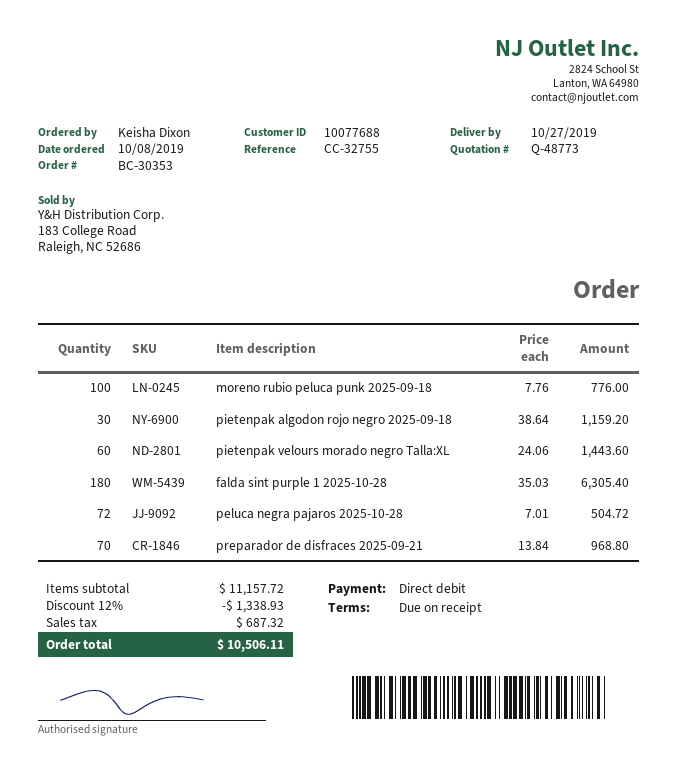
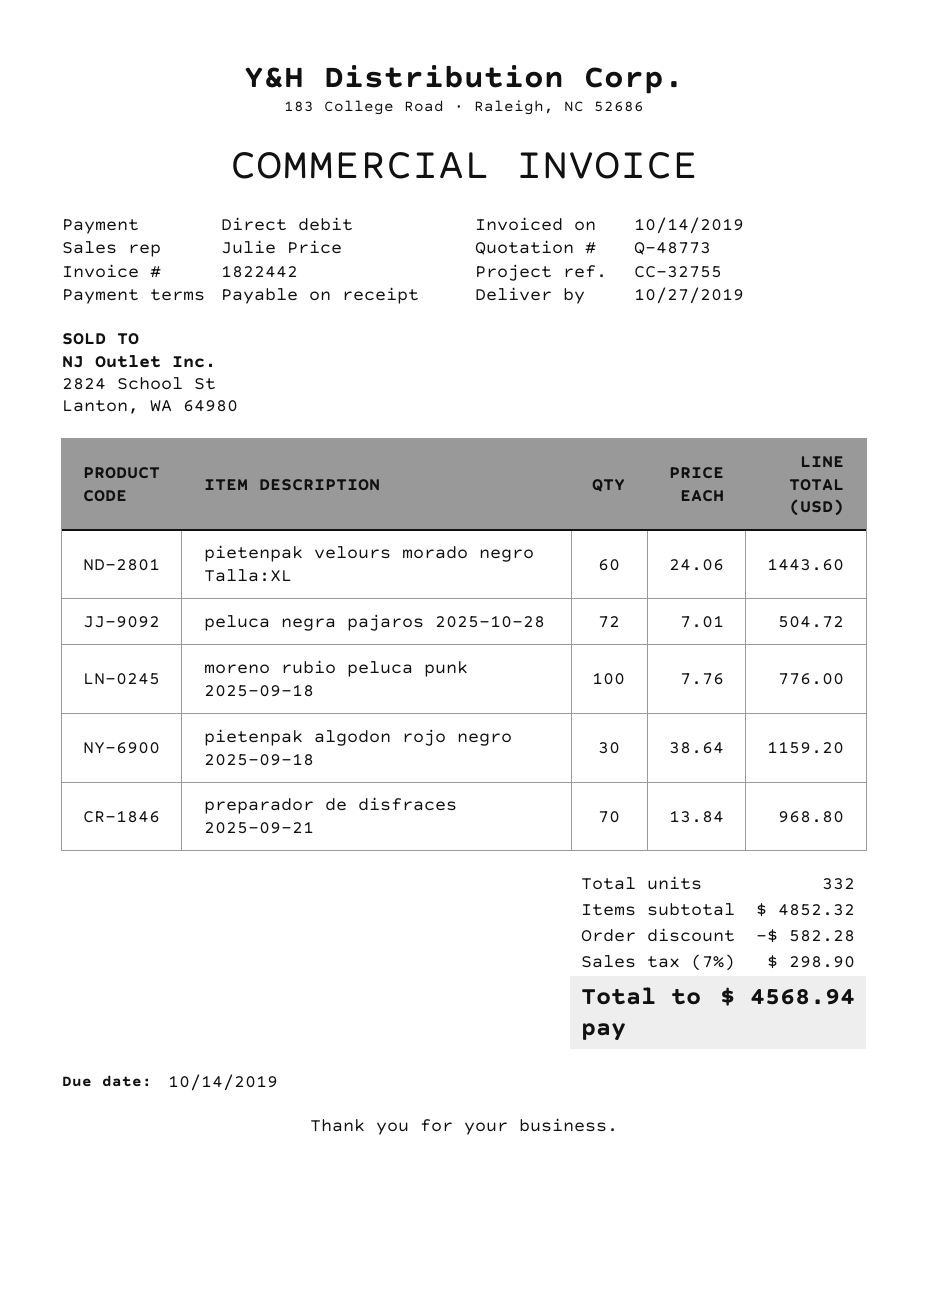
falda sint purple 1 2025-10-28: 180 x 35.03 = 6305.40 -> none
subtotal: 11157.72 -> 4852.32
discount: 1338.93 -> 582.28
tax: 687.32 -> 298.90
total: 10506.11 -> 4568.94

